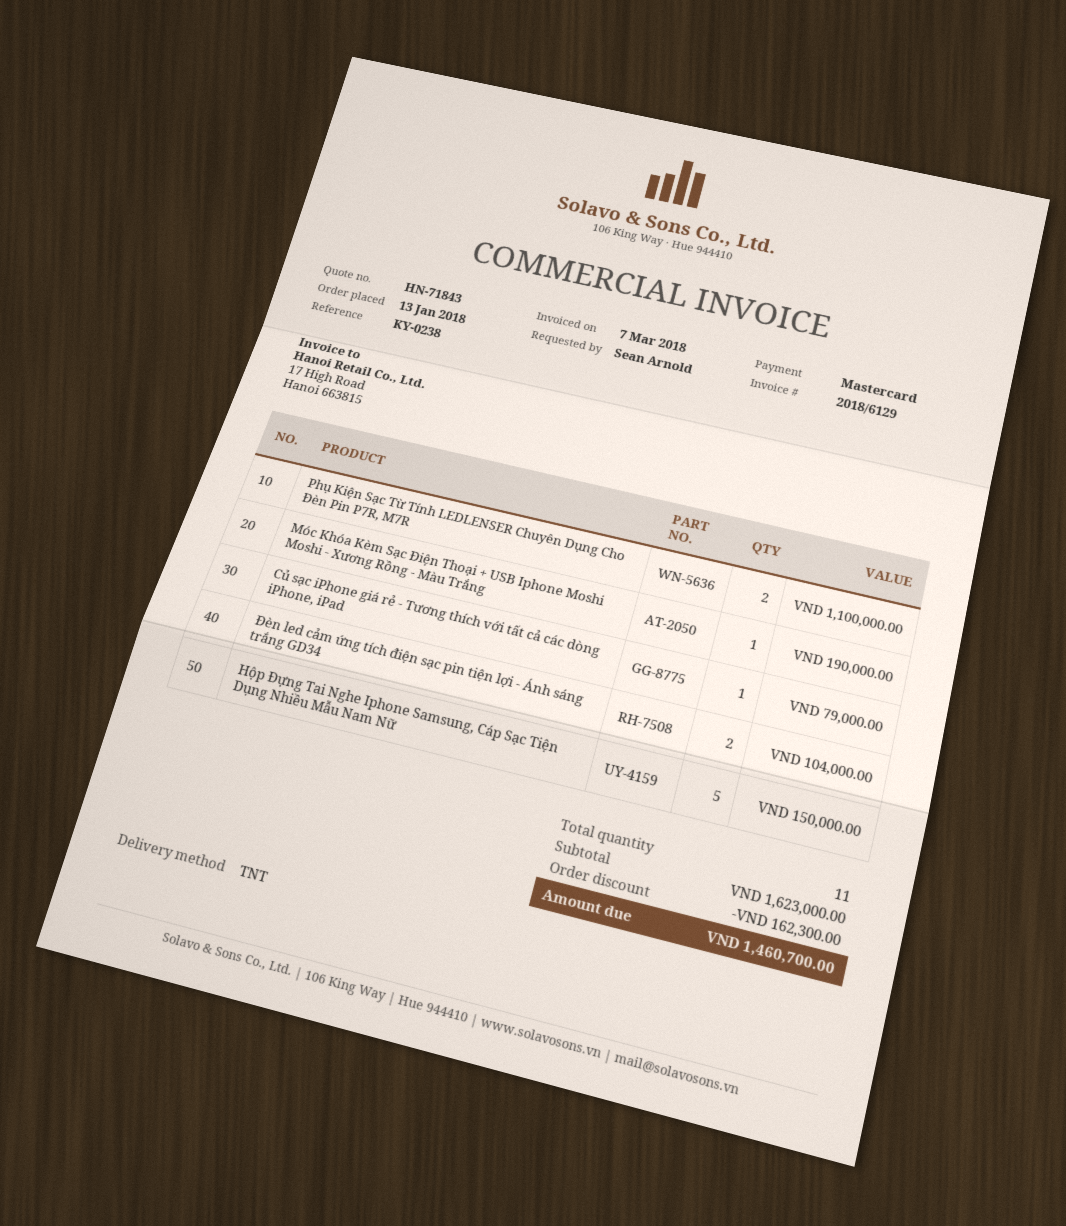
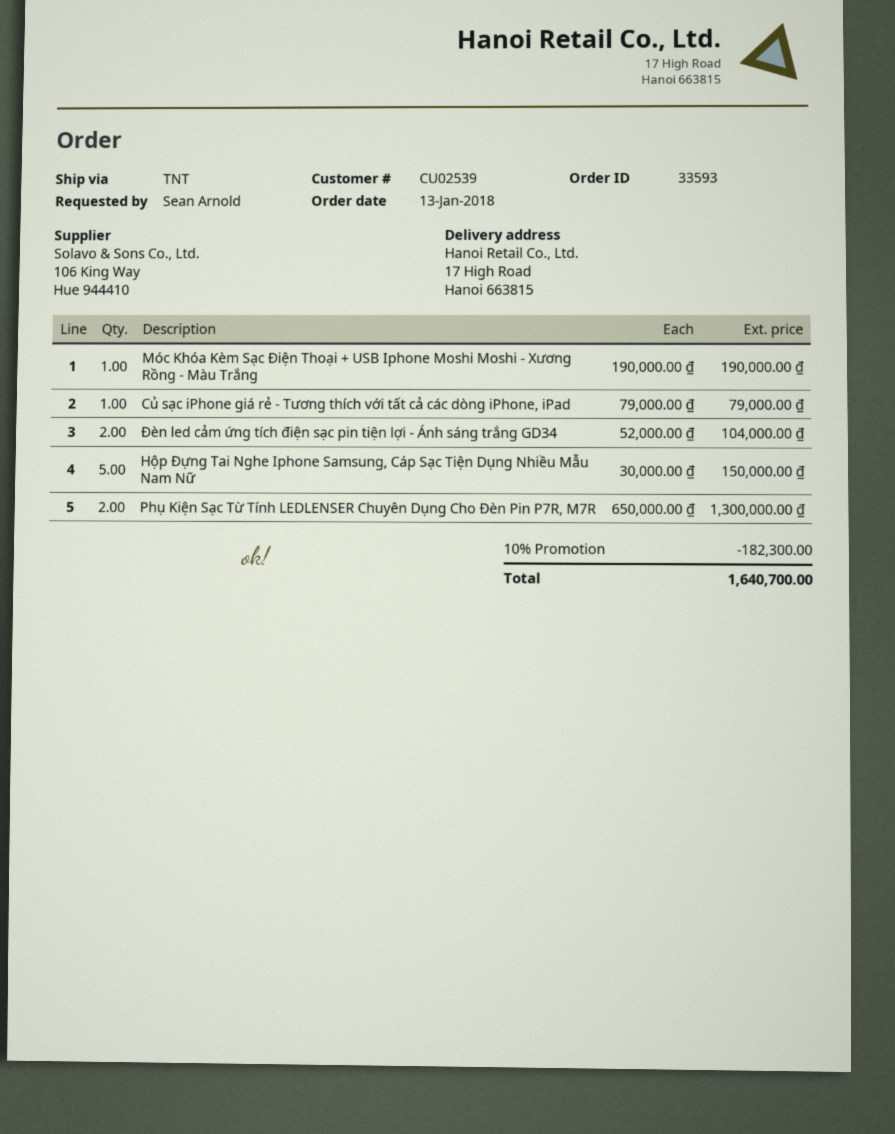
Phụ Kiện Sạc Từ Tính LEDLENSER Chuyên Dụng Cho Đèn Pin P7R, M7R: 2 for 1100000.00 -> 2 for 1300000.00
discount: 162300.00 -> 182300.00
total: 1460700.00 -> 1640700.00

